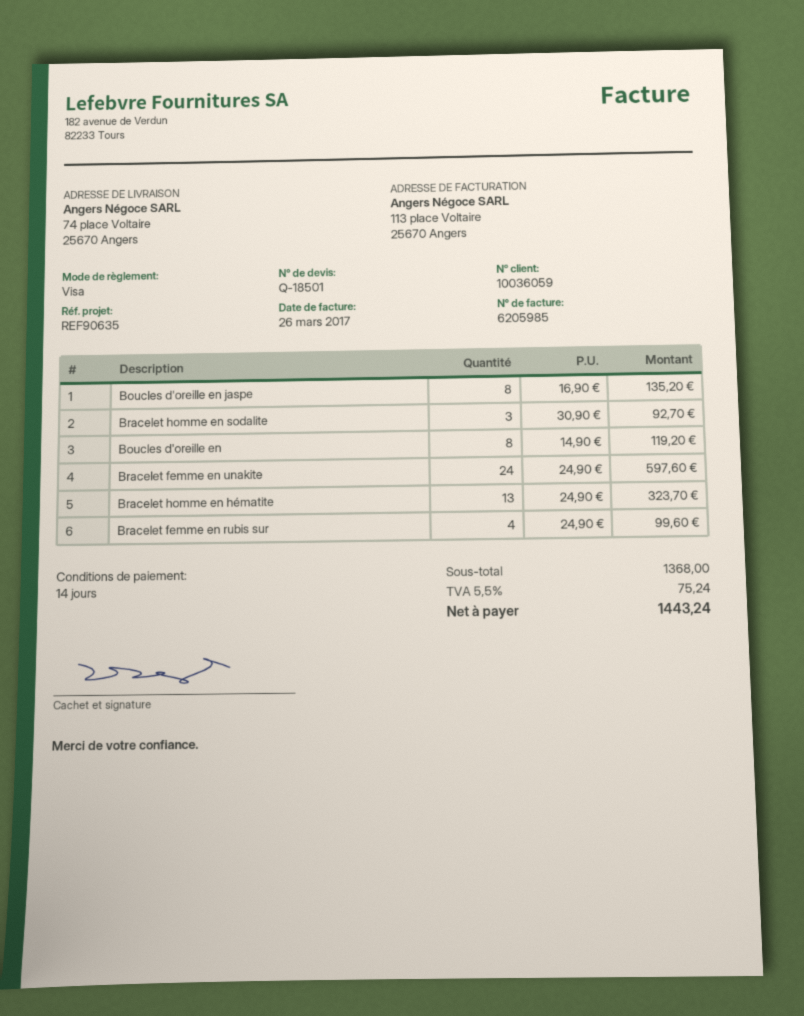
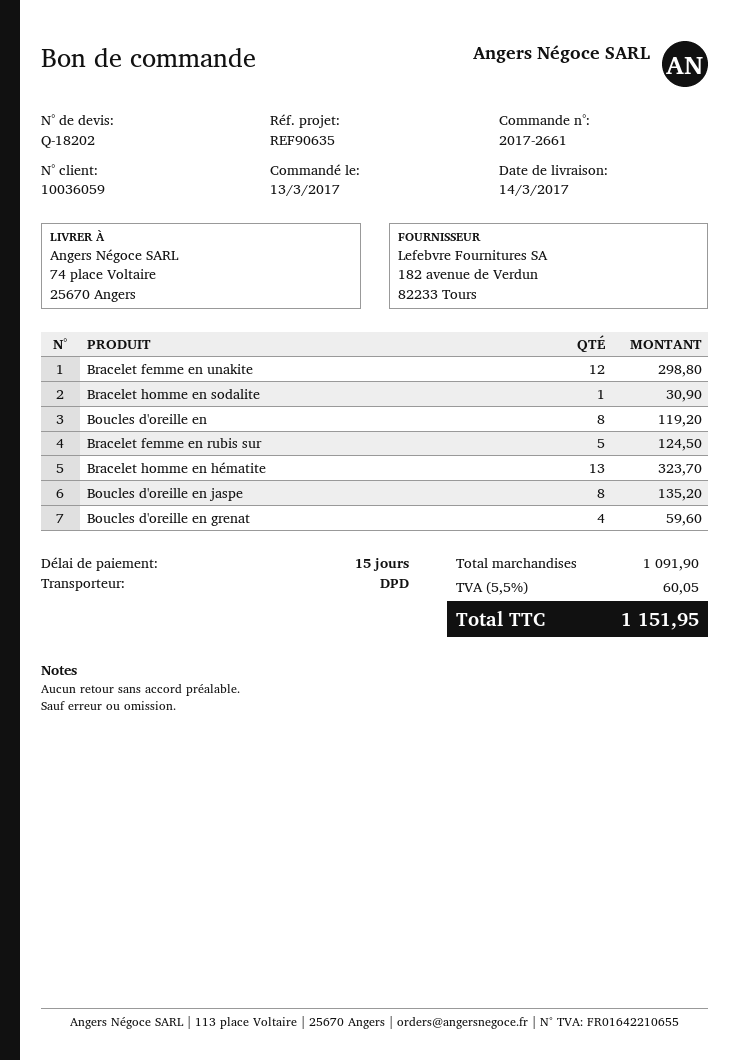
quote number: Q-18501 -> Q-18202
payment terms: 14 days -> 15 days
Bracelet homme en sodalite: 3 for 92.70 -> 1 for 30.90
Bracelet femme en unakite: 24 for 597.60 -> 12 for 298.80
Bracelet femme en rubis sur: 4 for 99.60 -> 5 for 124.50
Boucles d'oreille en grenat: none -> 4 for 59.60
subtotal: 1368.00 -> 1091.90
tax: 5.5% = 75.24 -> 5.5% = 60.05
total: 1443.24 -> 1151.95

